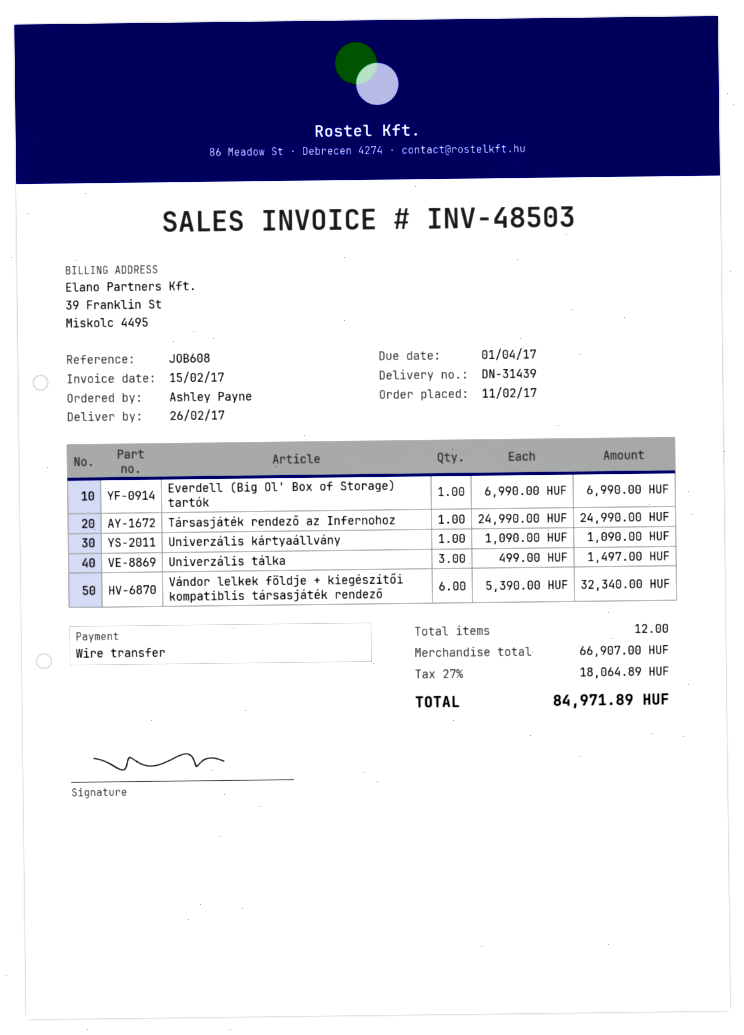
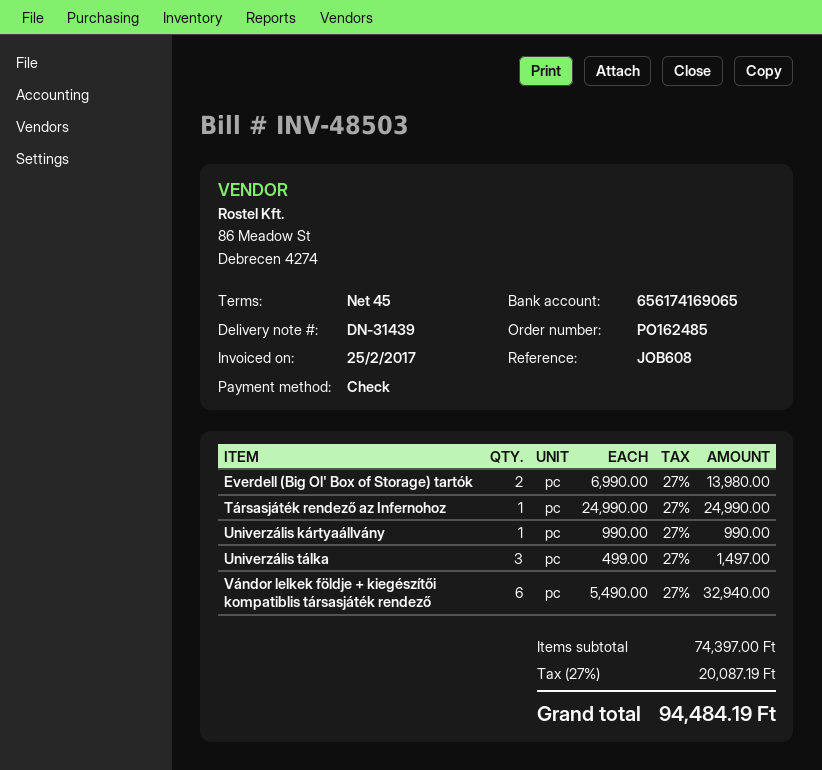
invoice date: 2017-02-15 -> 2017-02-25
payment method: bank transfer -> cheque
Everdell (Big Ol' Box of Storage) tartók: 1 x 6990.00 = 6990.00 -> 2 x 6990.00 = 13980.00
Univerzális kártyaállvány: 1 x 1090.00 = 1090.00 -> 1 x 990.00 = 990.00
Vándor lelkek földje + kiegészítői kompatiblis társasjáték rendező: 6 x 5390.00 = 32340.00 -> 6 x 5490.00 = 32940.00
subtotal: 66907.00 -> 74397.00
tax: 27% = 18064.89 -> 27% = 20087.19
total: 84971.89 -> 94484.19

